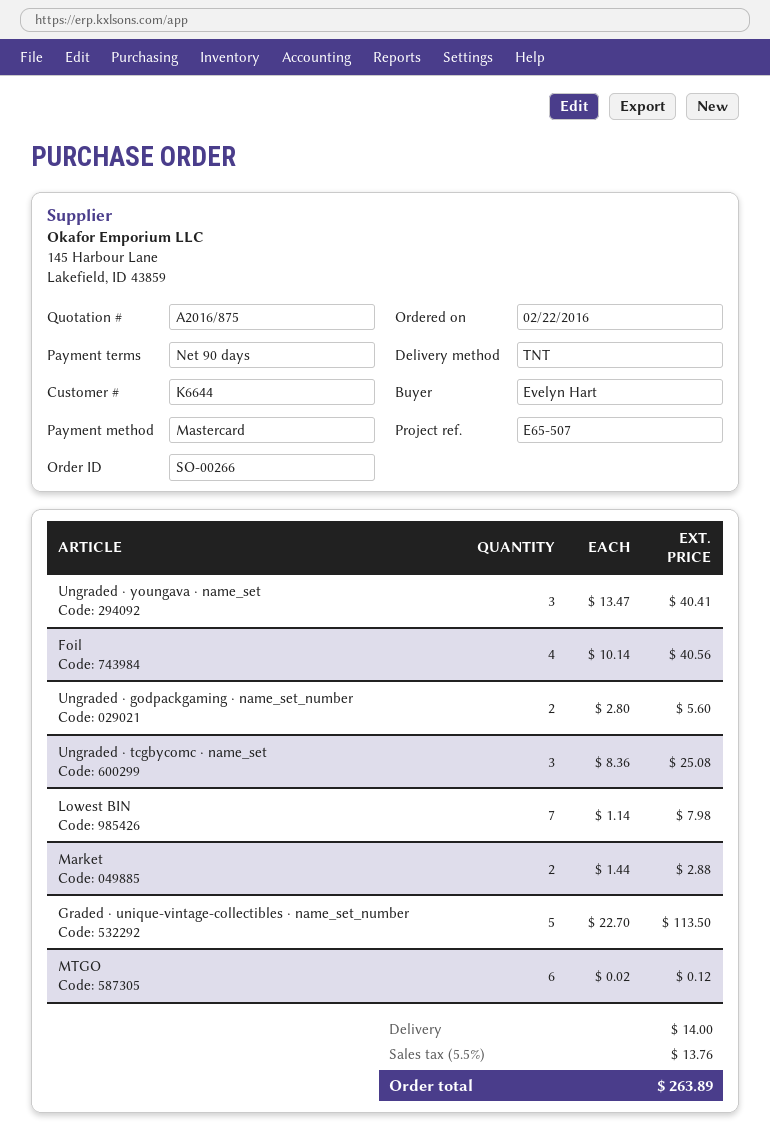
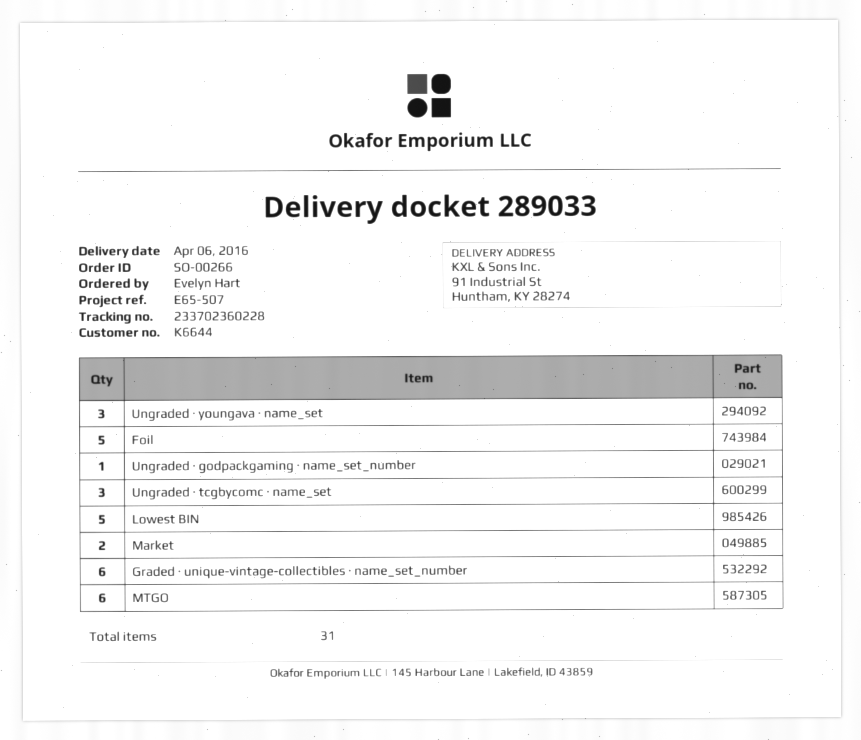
Foil: 4 -> 5
Ungraded · godpackgaming · name_set_number: 2 -> 1
Lowest BIN: 7 -> 5
Graded · unique-vintage-collectibles · name_set_number: 5 -> 6

